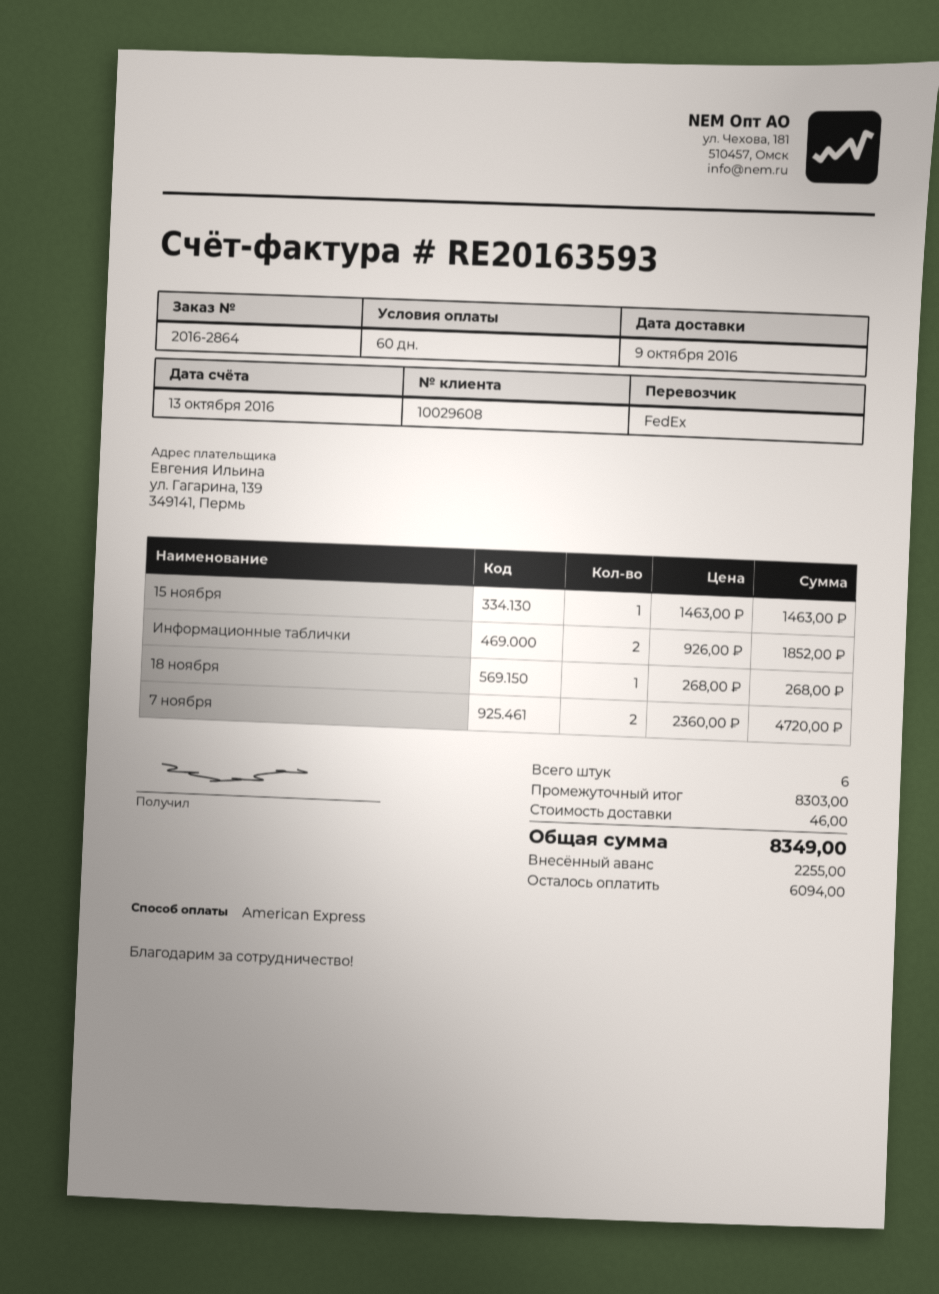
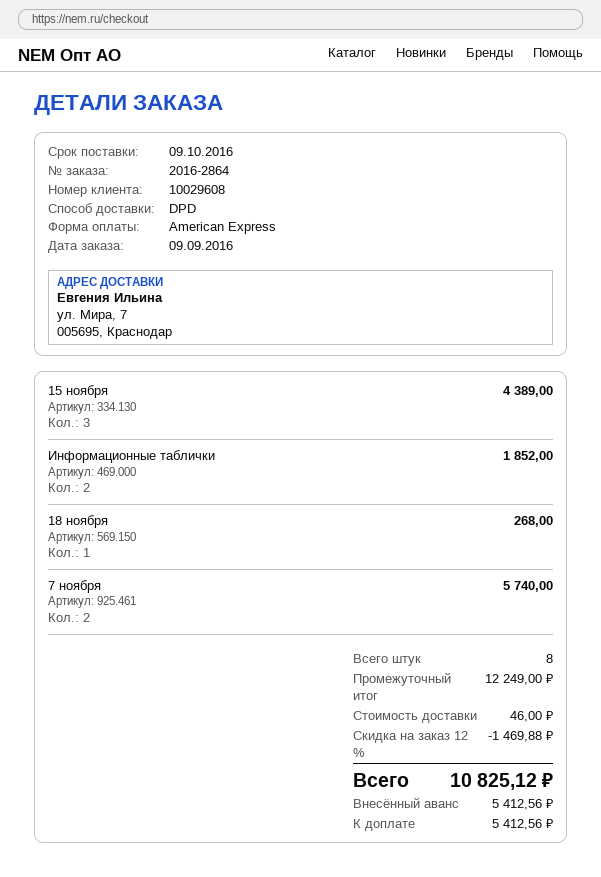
shipping method: FedEx -> DPD
15 ноября: 1 for 1463.00 -> 3 for 4389.00
7 ноября: 2 for 4720.00 -> 2 for 5740.00
total quantity: 6 -> 8
subtotal: 8303.00 -> 12249.00
discount: none -> 12% = 1469.88
total: 8349.00 -> 10825.12
deposit: 2255.00 -> 5412.56
balance: 6094.00 -> 5412.56

